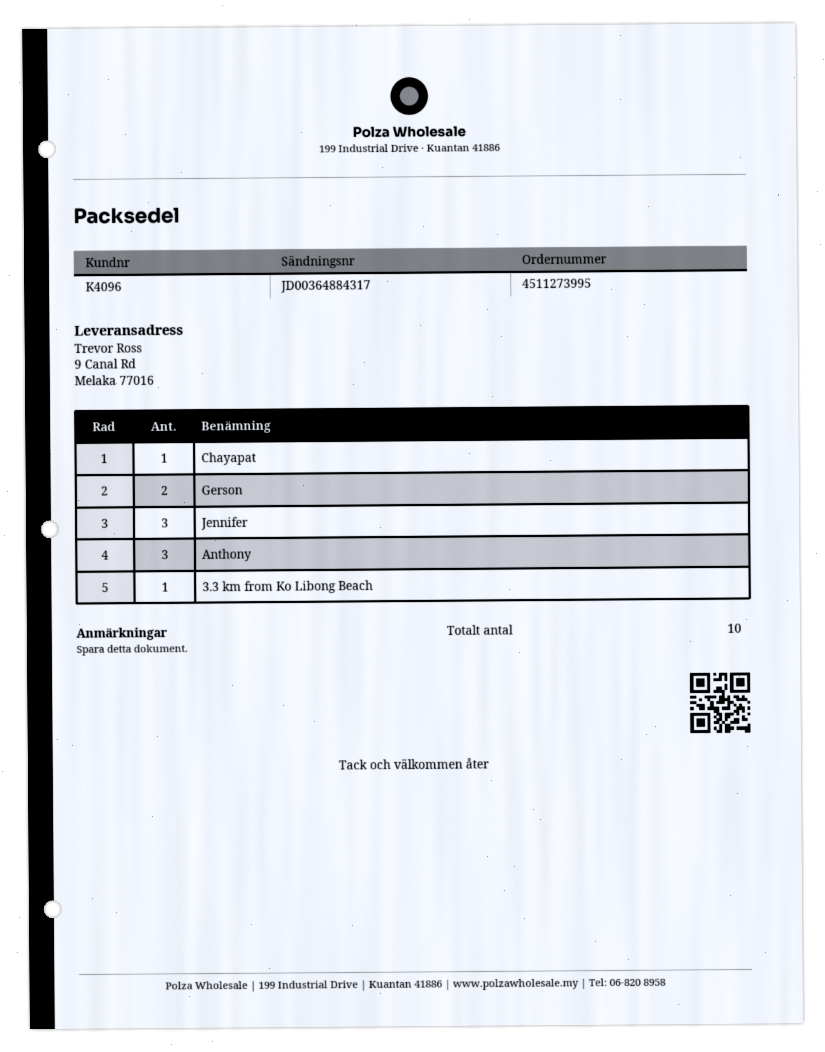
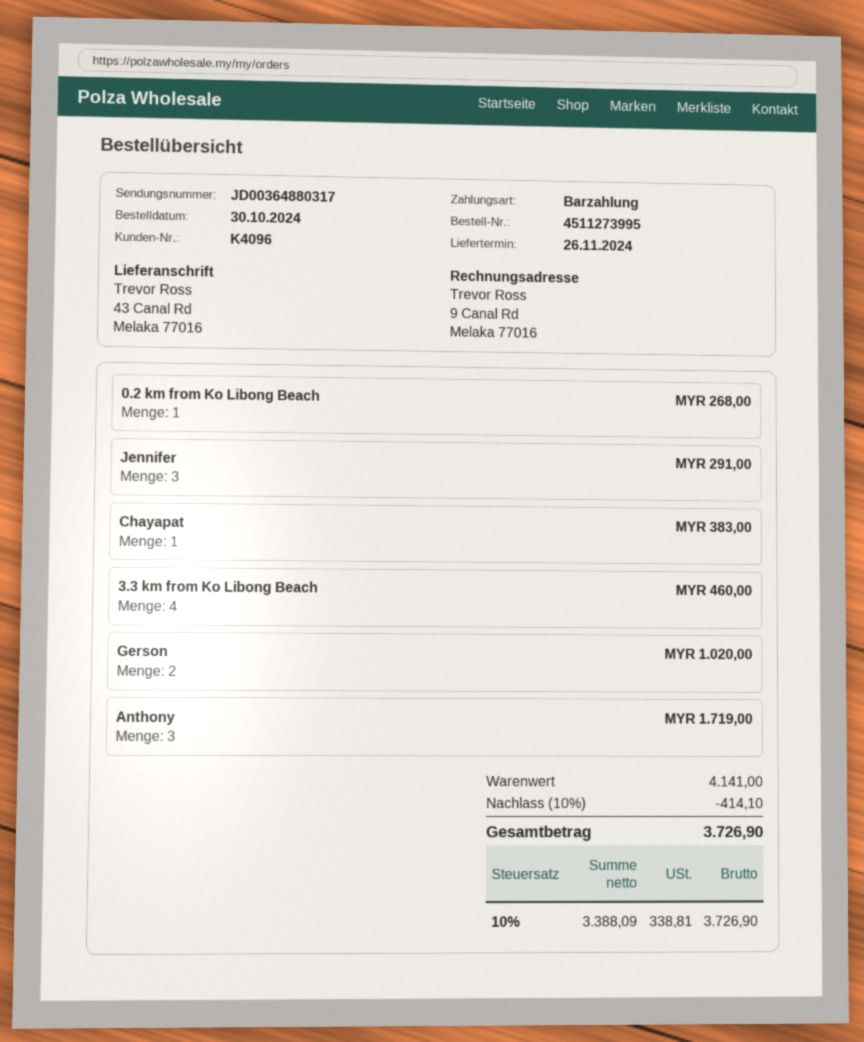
tracking number: JD00364884317 -> JD00364880317
ship to: 9 Canal Rd, Melaka 77016 -> 43 Canal Rd, Melaka 77016
3.3 km from Ko Libong Beach: 1 -> 4
0.2 km from Ko Libong Beach: none -> 1

